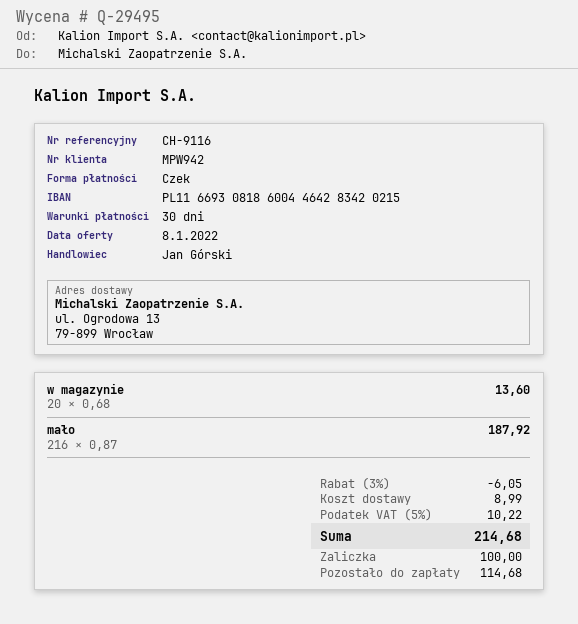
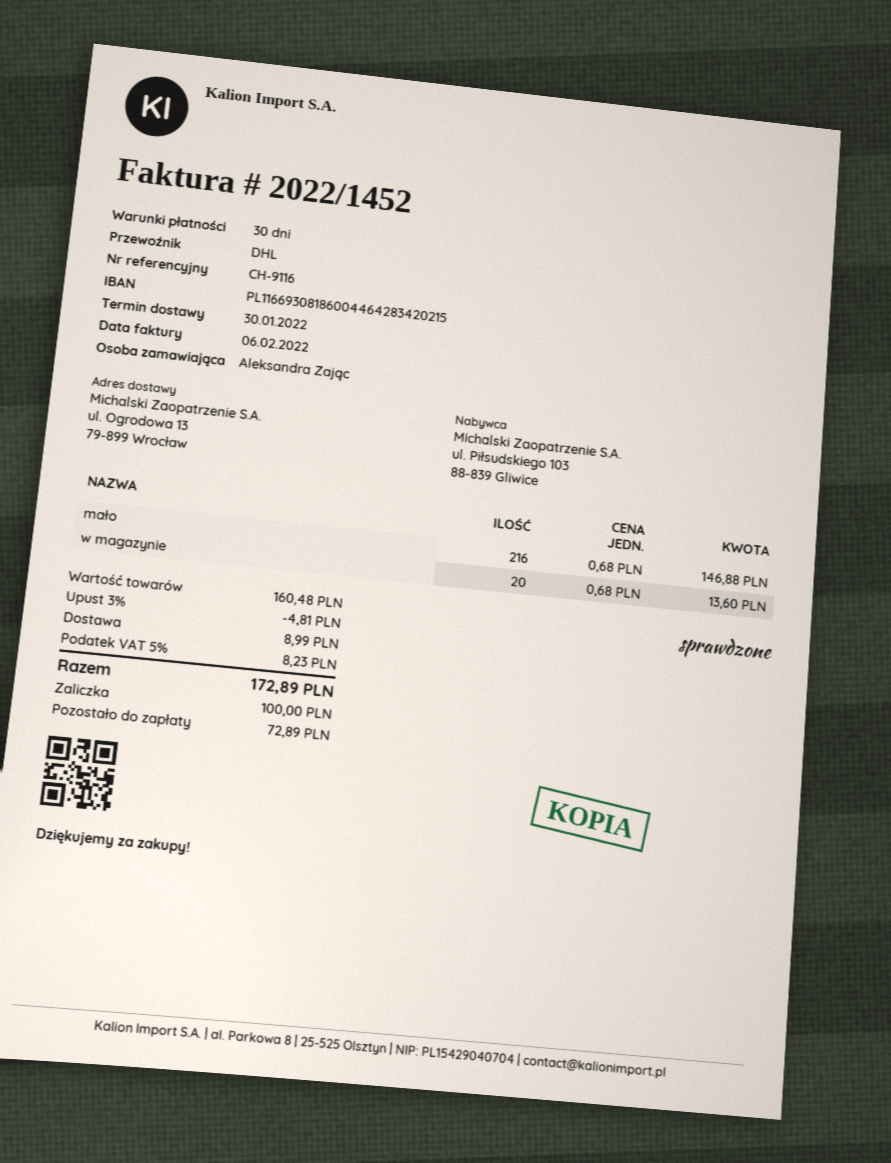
mało: 216 x 0.87 = 187.92 -> 216 x 0.68 = 146.88
discount: 3% = 6.05 -> 3% = 4.81
tax: 5% = 10.22 -> 5% = 8.23
total: 214.68 -> 172.89
balance: 114.68 -> 72.89

